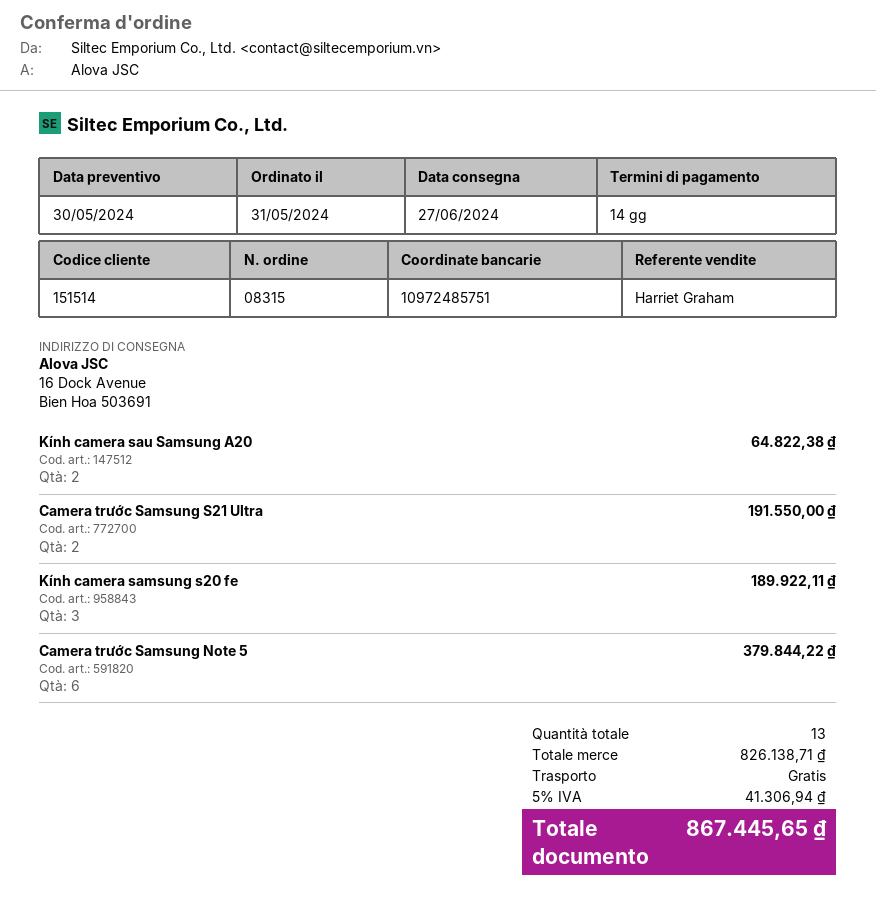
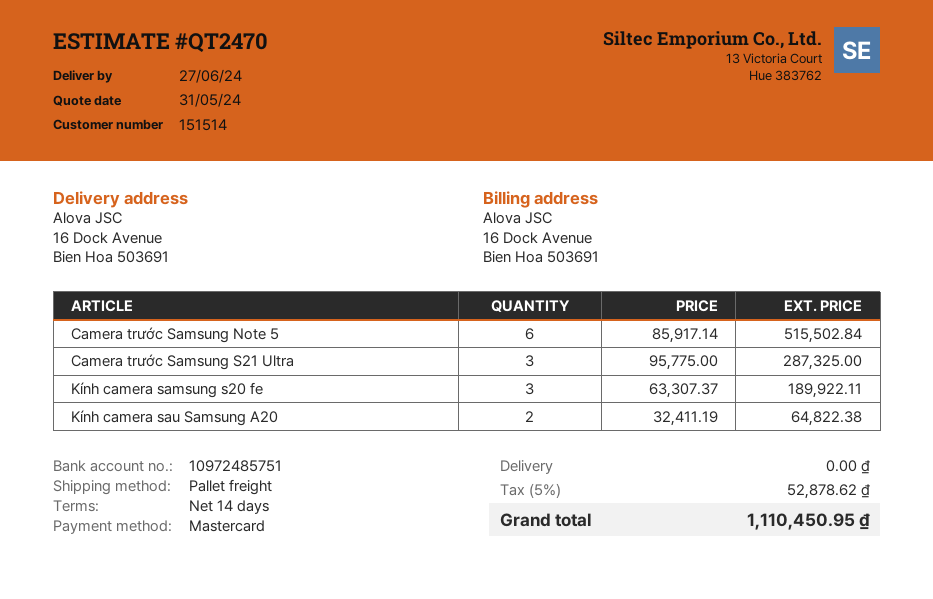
quote date: 2024-05-30 -> 2024-05-31
Camera trước Samsung S21 Ultra: 2 for 191550.00 -> 3 for 287325.00
Camera trước Samsung Note 5: 6 for 379844.22 -> 6 for 515502.84
tax: 5% = 41306.94 -> 5% = 52878.62
total: 867445.65 -> 1110450.95

